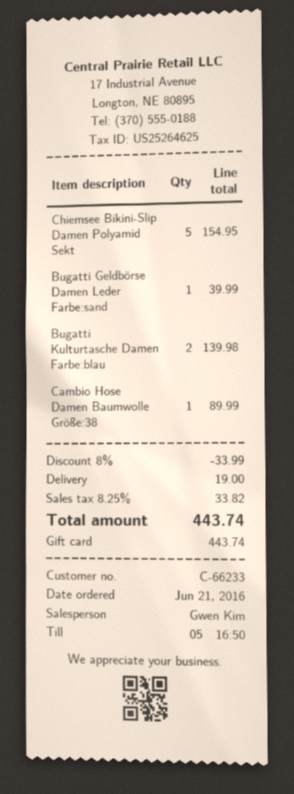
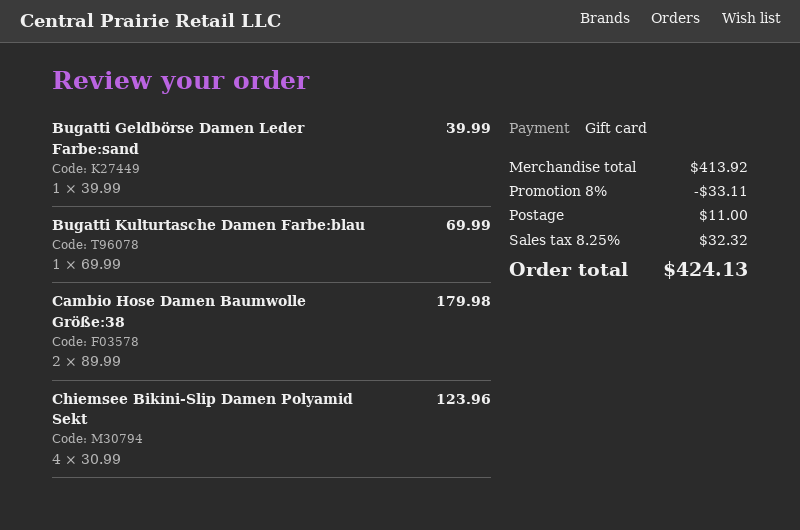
Chiemsee Bikini-Slip Damen Polyamid Sekt: 5 for 154.95 -> 4 for 123.96
Bugatti Kulturtasche Damen Farbe:blau: 2 for 139.98 -> 1 for 69.99
Cambio Hose Damen Baumwolle Größe:38: 1 for 89.99 -> 2 for 179.98
discount: 8% = 33.99 -> 8% = 33.11
shipping: 19.00 -> 11.00
tax: 8.25% = 33.82 -> 8.25% = 32.32
total: 443.74 -> 424.13

